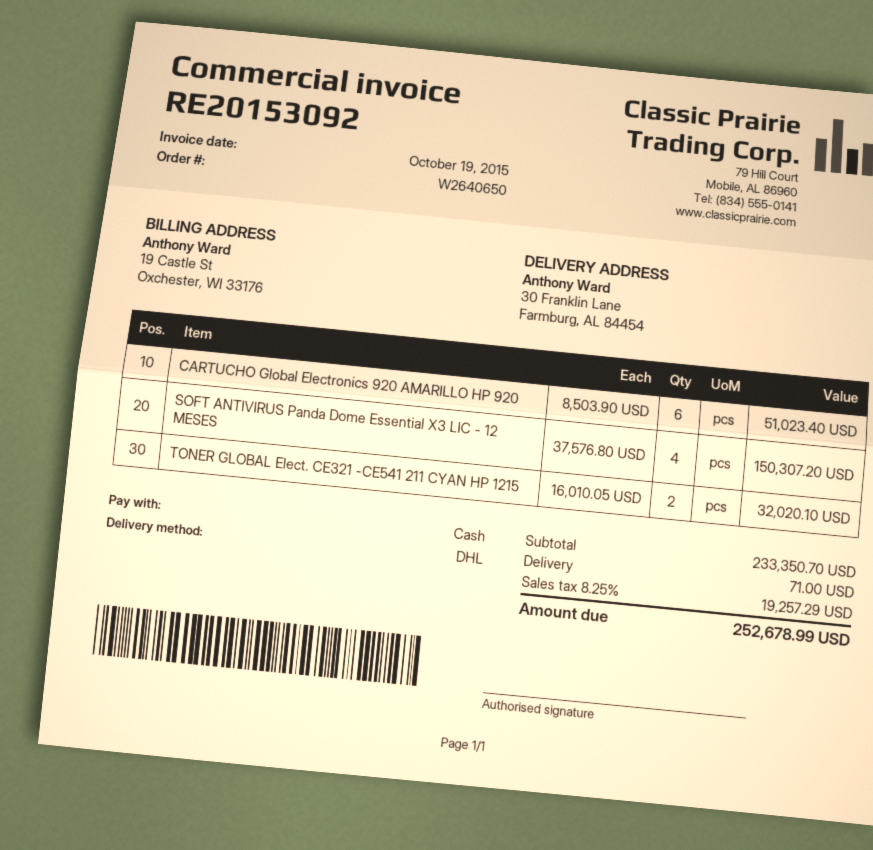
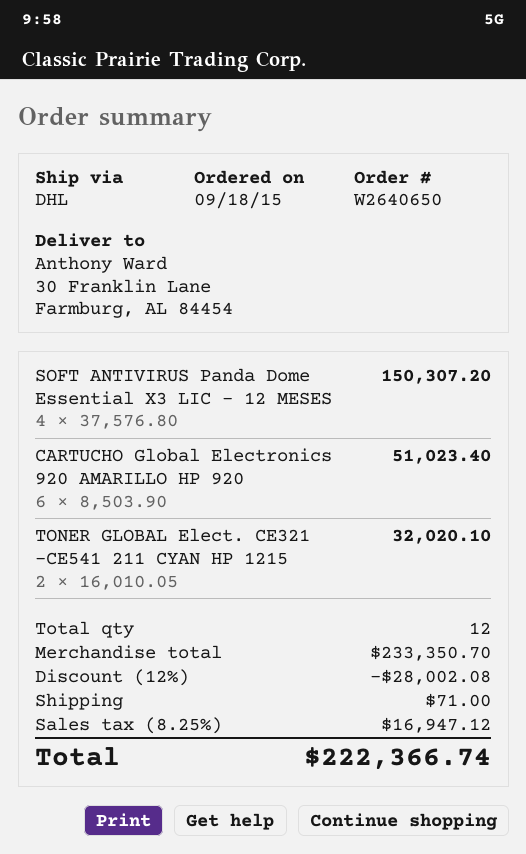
discount: none -> 12% = 28002.08
tax: 8.25% = 19257.29 -> 8.25% = 16947.12
total: 252678.99 -> 222366.74

